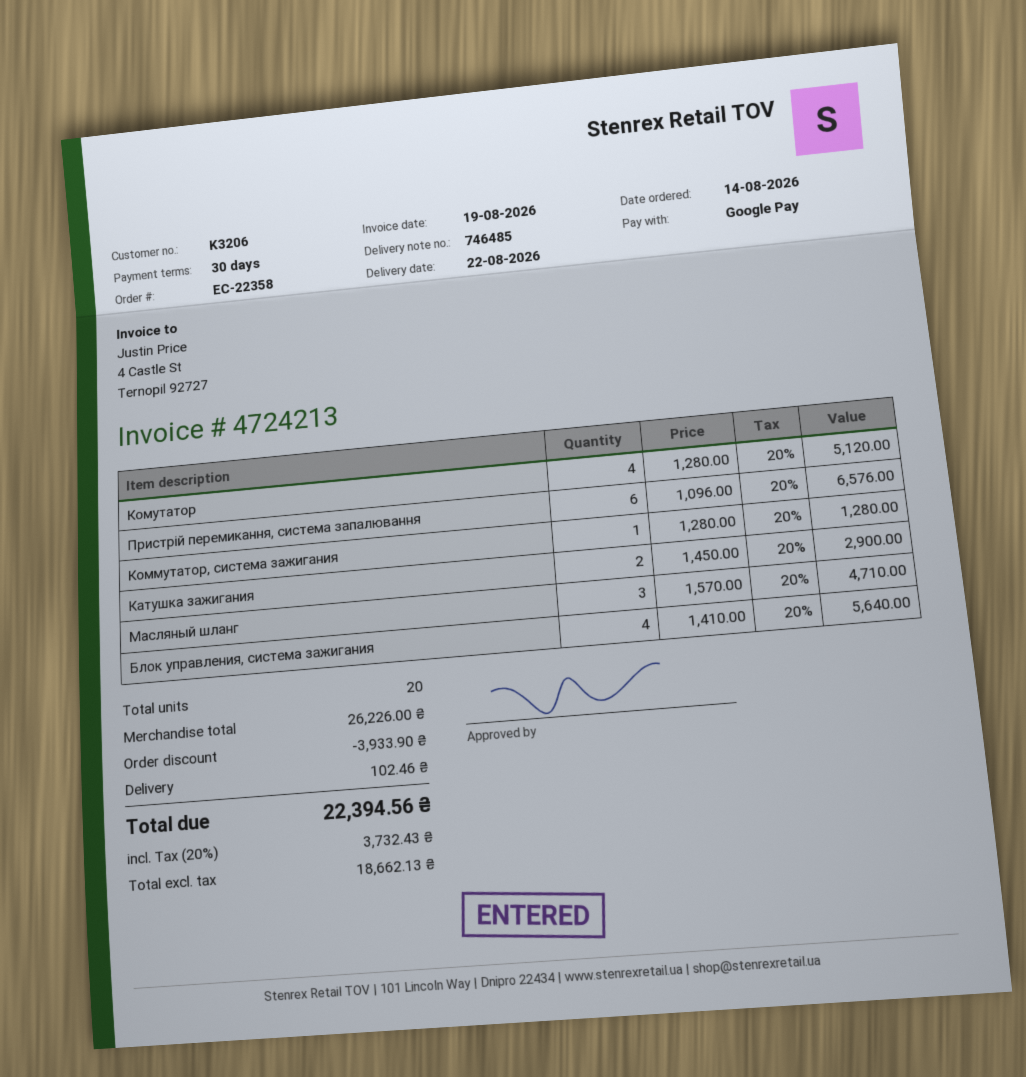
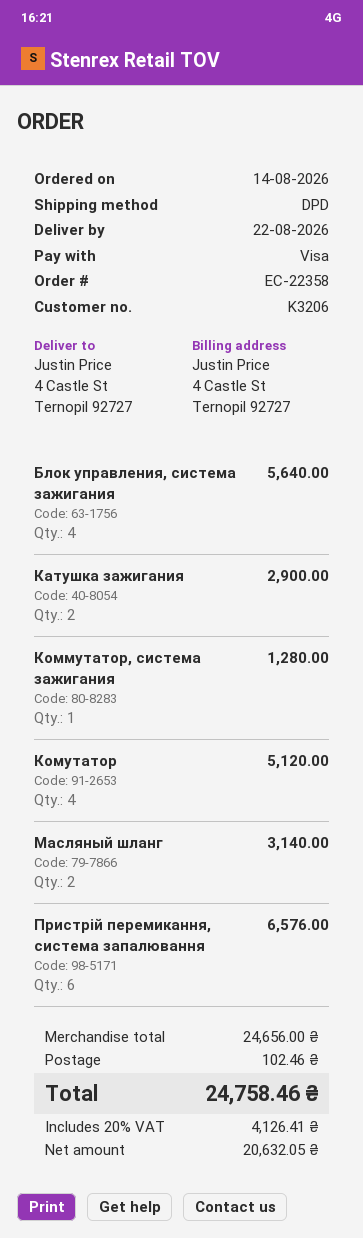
payment method: Google Pay -> Visa
Масляный шланг: 3 for 4710.00 -> 2 for 3140.00
subtotal: 26226.00 -> 24656.00
discount: 3933.90 -> none
net: 18662.13 -> 20632.05
tax: 20% = 3732.43 -> 20% = 4126.41
total: 22394.56 -> 24758.46

